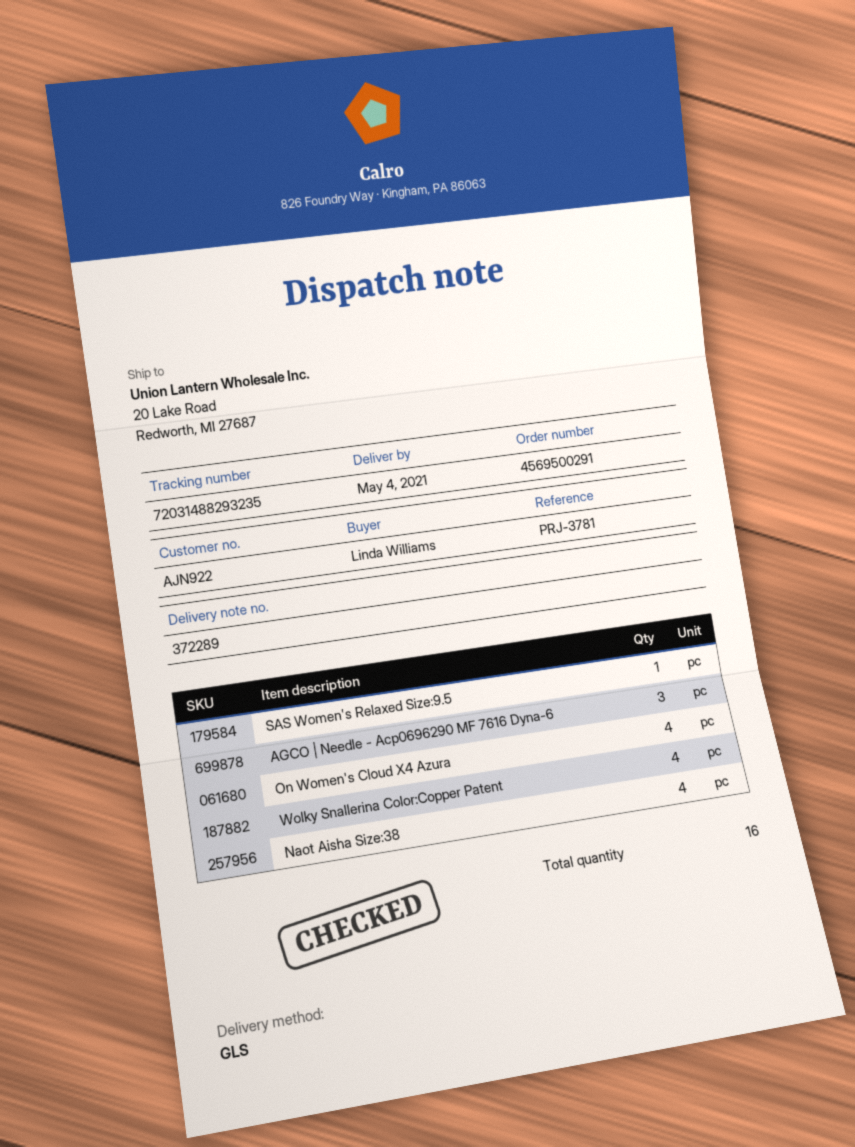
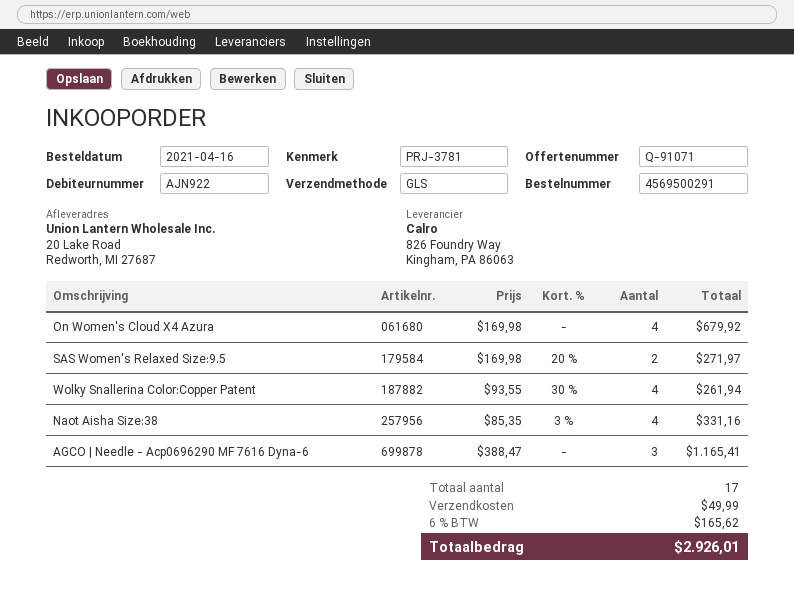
SAS Women's Relaxed Size:9.5: 1 -> 2
total quantity: 16 -> 17

